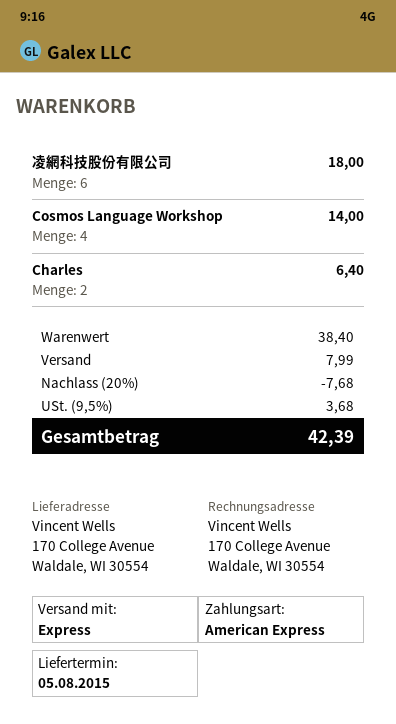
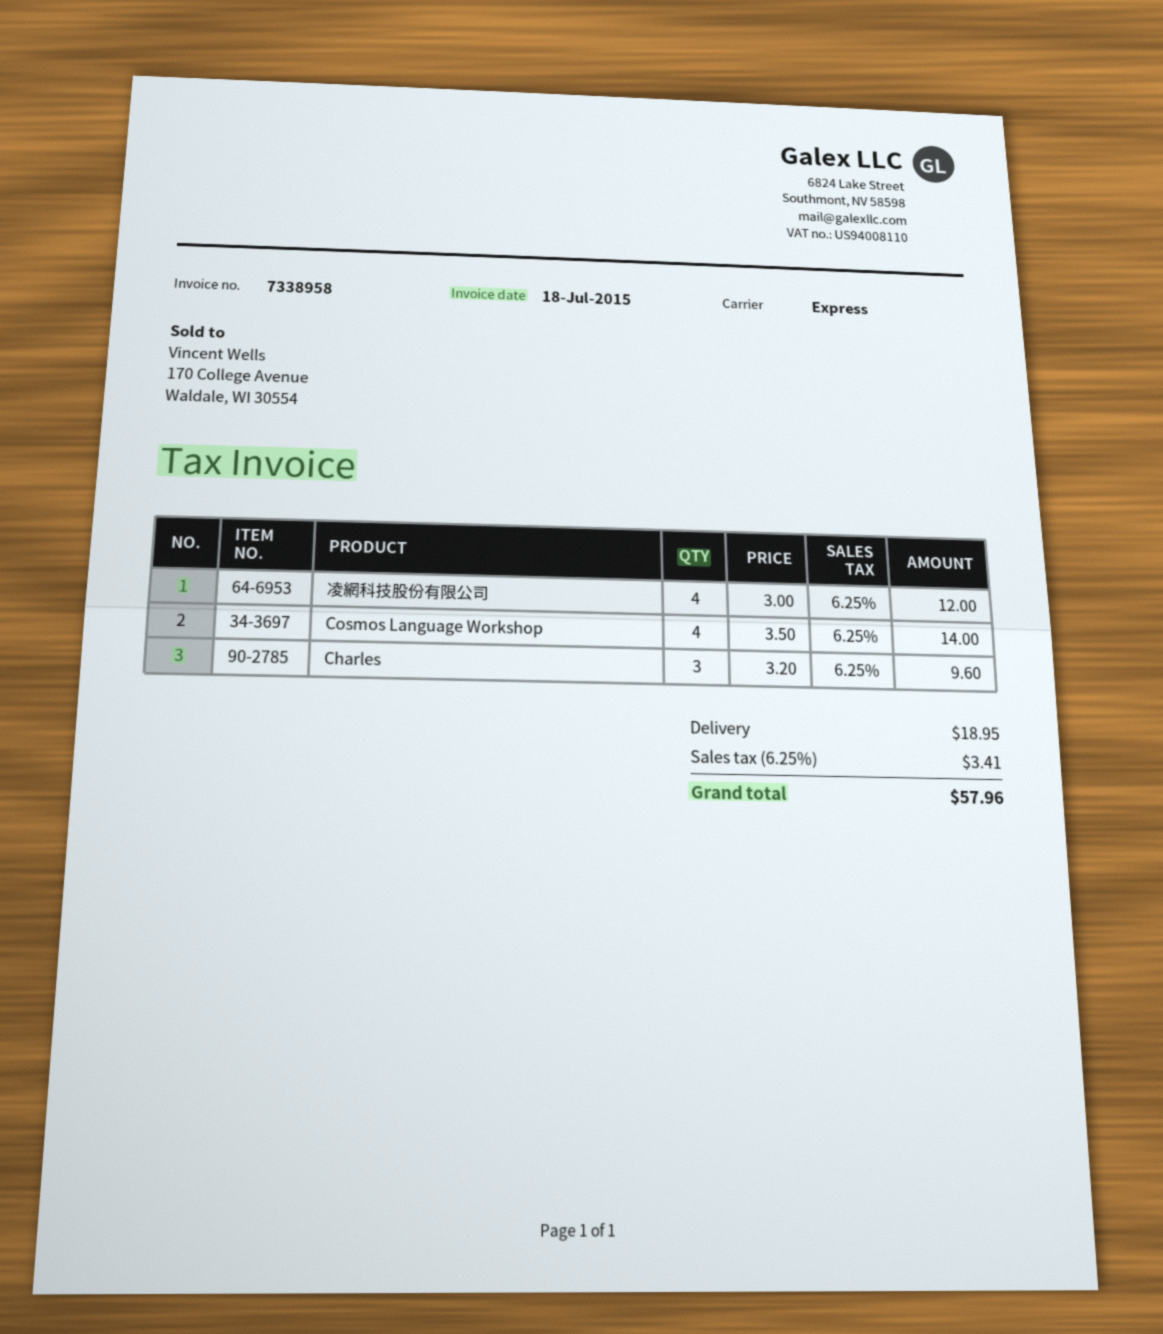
凌網科技股份有限公司: 6 for 18.00 -> 4 for 12.00
Charles: 2 for 6.40 -> 3 for 9.60
discount: 20% = 7.68 -> none
shipping: 7.99 -> 18.95
tax: 9.5% = 3.68 -> 6.25% = 3.41
total: 42.39 -> 57.96

